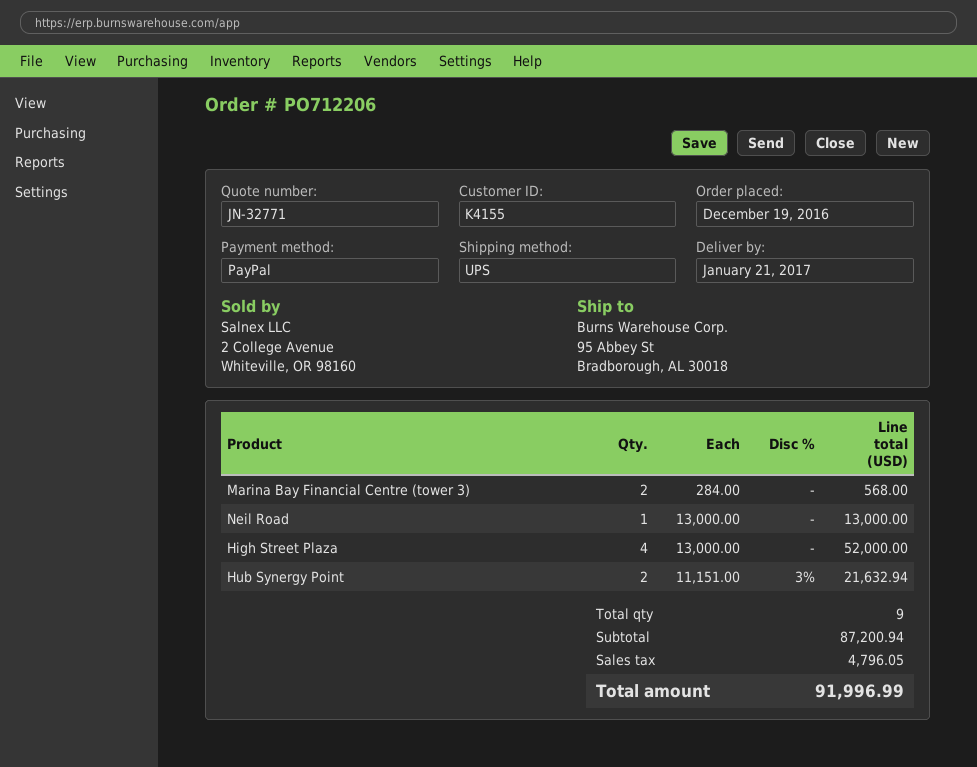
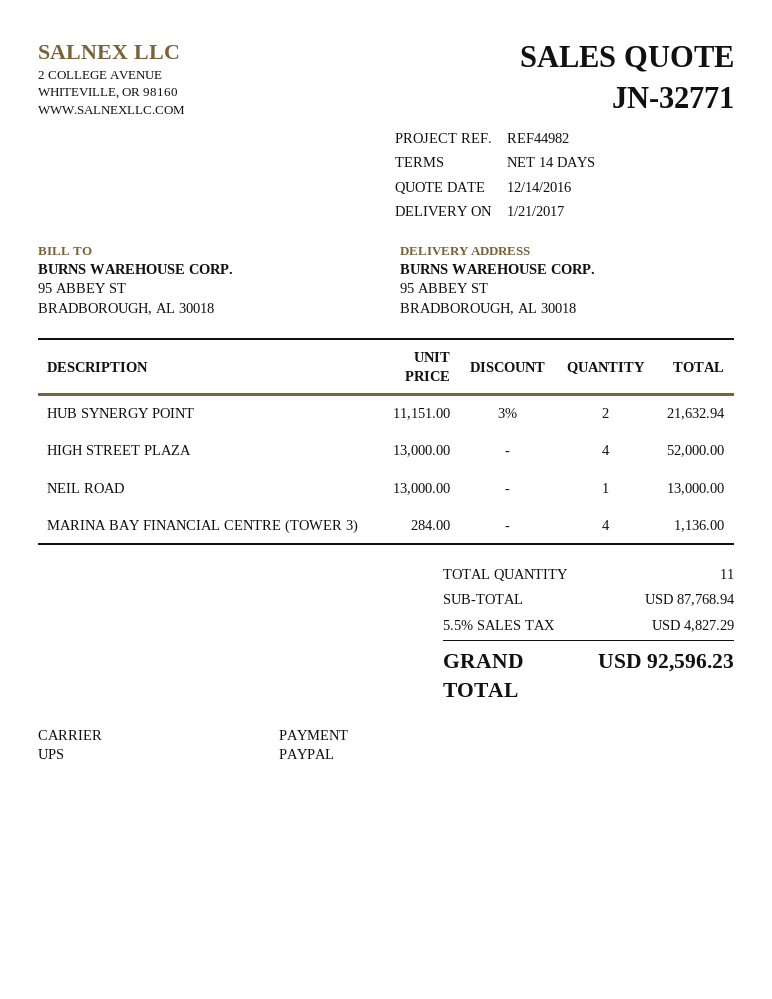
Marina Bay Financial Centre (tower 3): 2 x 284.00 = 568.00 -> 4 x 284.00 = 1136.00
total quantity: 9 -> 11
subtotal: 87200.94 -> 87768.94
tax: 4796.05 -> 4827.29
total: 91996.99 -> 92596.23

